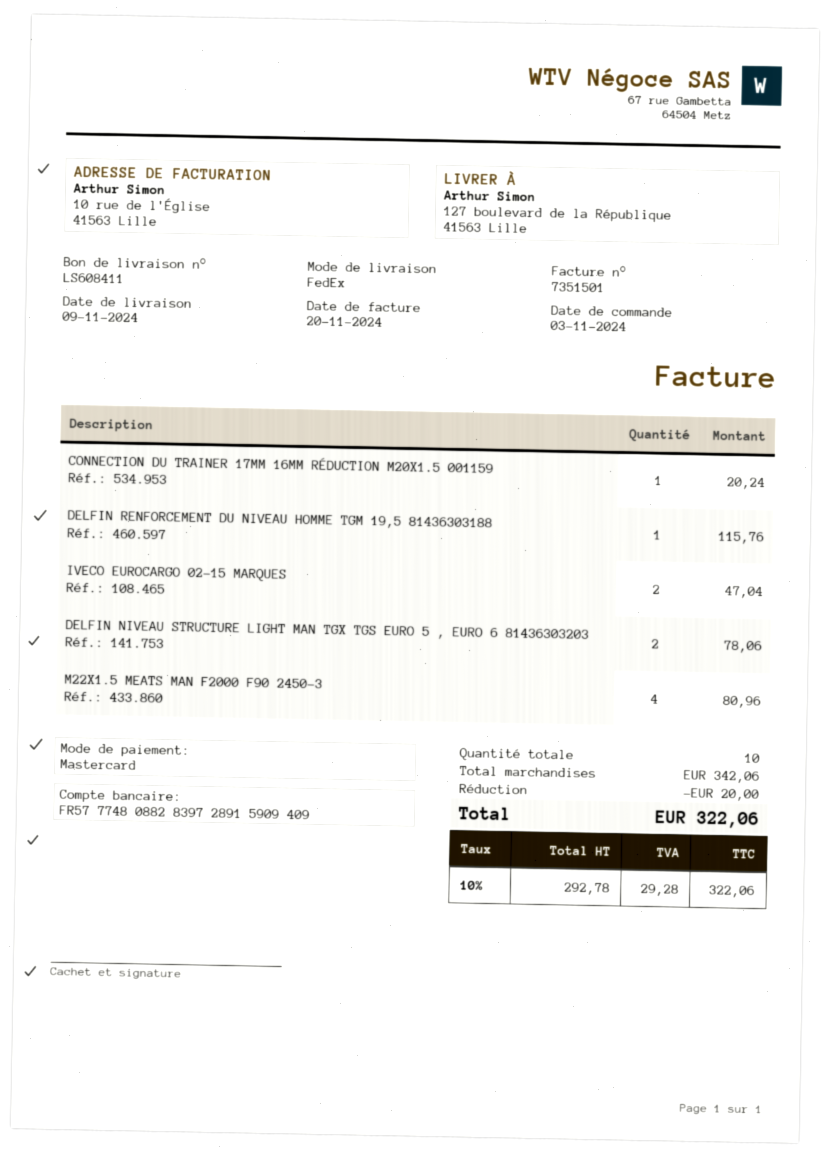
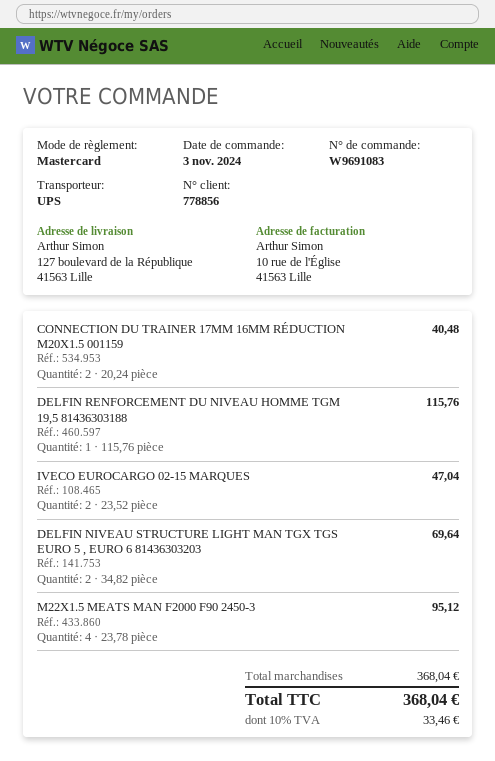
shipping method: FedEx -> UPS
CONNECTION DU TRAINER 17MM 16MM RÉDUCTION M20X1.5 001159: 1 for 20.24 -> 2 for 40.48
DELFIN NIVEAU STRUCTURE LIGHT MAN TGX TGS EURO 5 , EURO 6 81436303203: 2 for 78.06 -> 2 for 69.64
M22X1.5 MEATS MAN F2000 F90 2450-3: 4 for 80.96 -> 4 for 95.12
subtotal: 342.06 -> 368.04
discount: 20.00 -> none
tax: 10% = 29.28 -> 10% = 33.46
total: 322.06 -> 368.04

